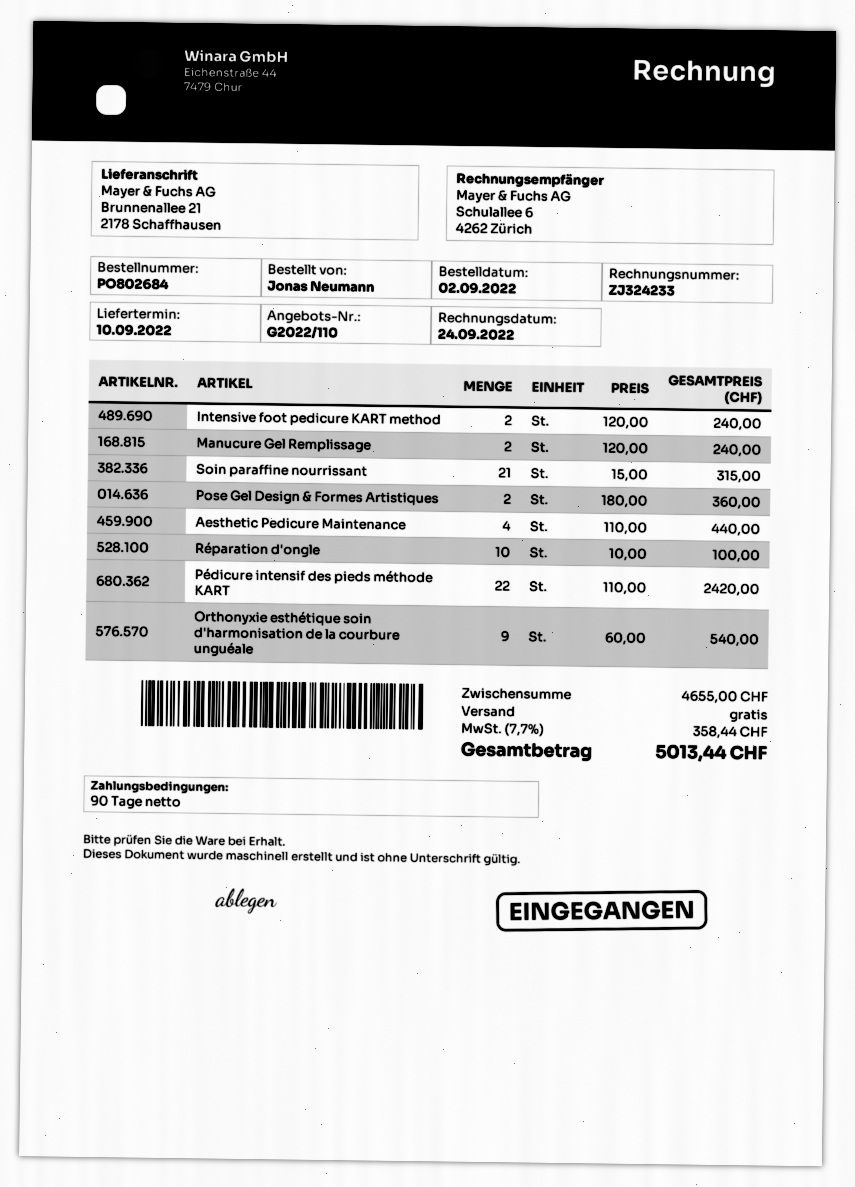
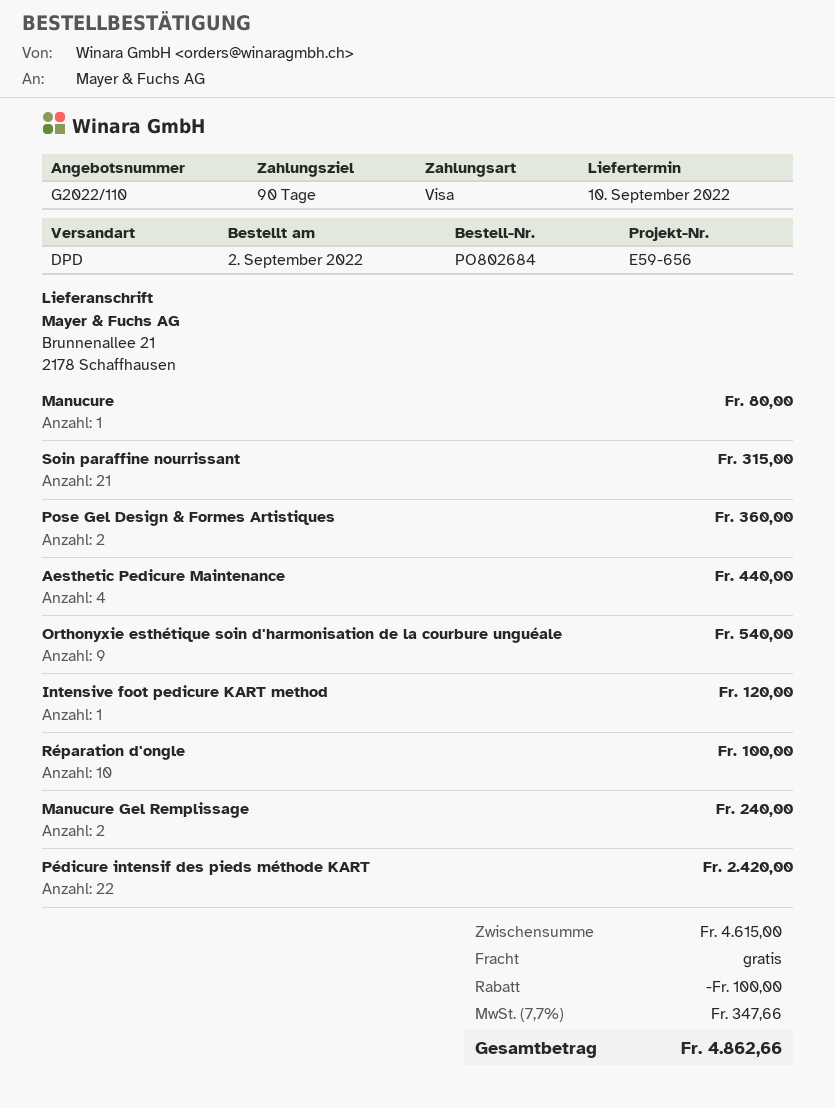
Intensive foot pedicure KART method: 2 for 240.00 -> 1 for 120.00
Manucure: none -> 1 for 80.00
subtotal: 4655.00 -> 4615.00
discount: none -> 100.00
tax: 7.7% = 358.44 -> 7.7% = 347.66
total: 5013.44 -> 4862.66

